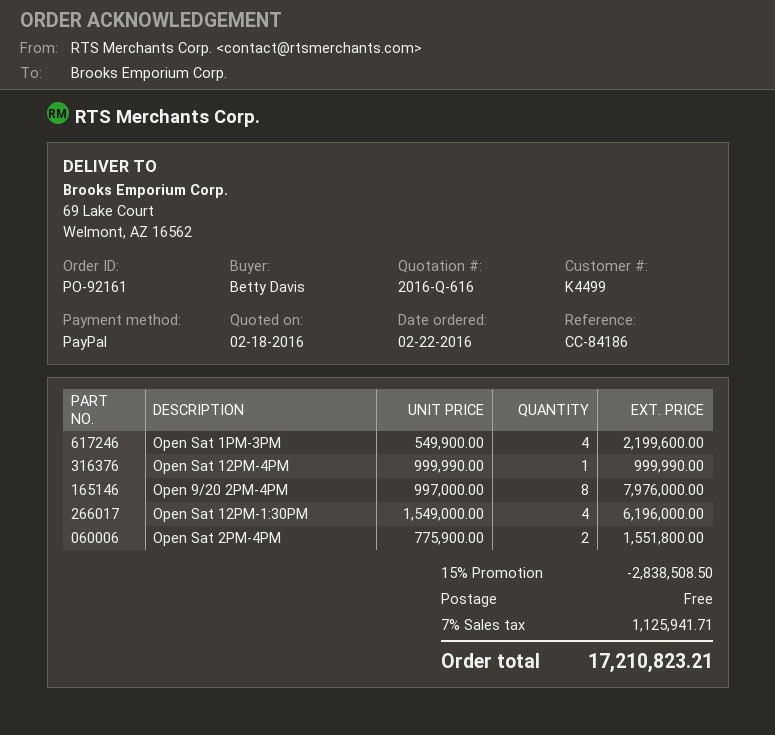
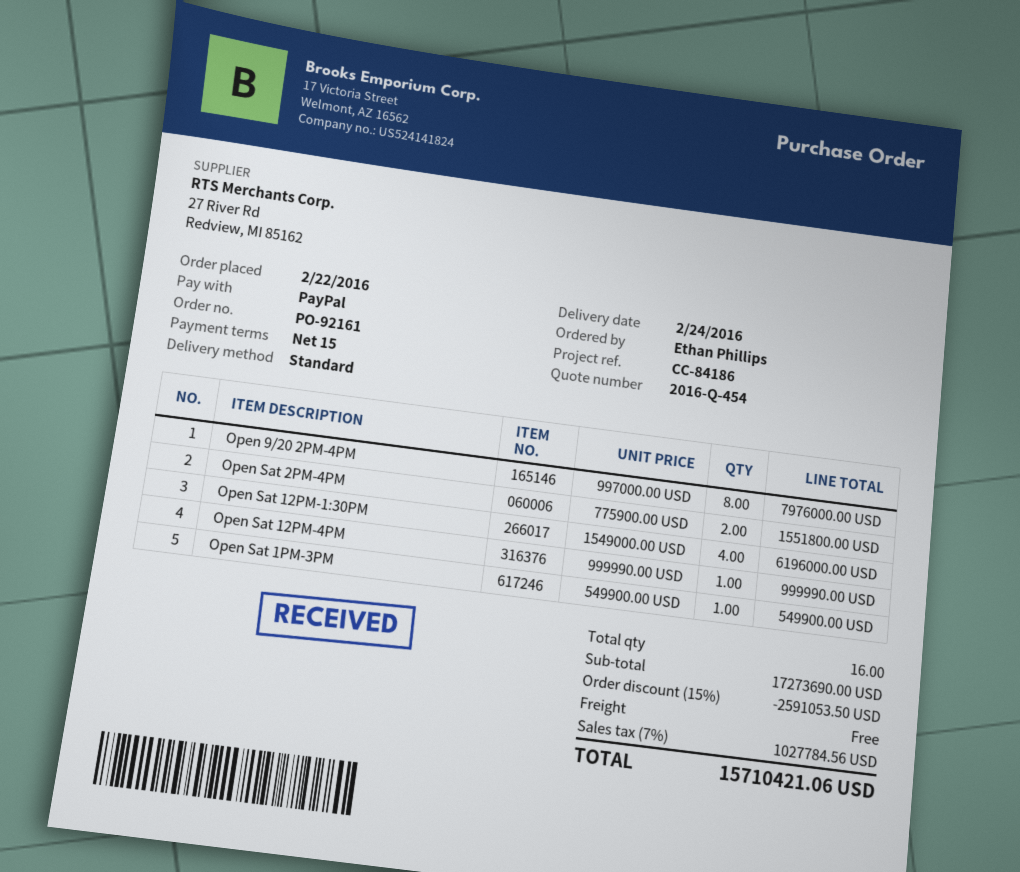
quote number: 2016-Q-616 -> 2016-Q-454
ordered by: Betty Davis -> Ethan Phillips
Open Sat 1PM-3PM: 4 x 549900.00 = 2199600.00 -> 1 x 549900.00 = 549900.00
discount: 15% = 2838508.50 -> 15% = 2591053.50
tax: 7% = 1125941.71 -> 7% = 1027784.56
total: 17210823.21 -> 15710421.06

